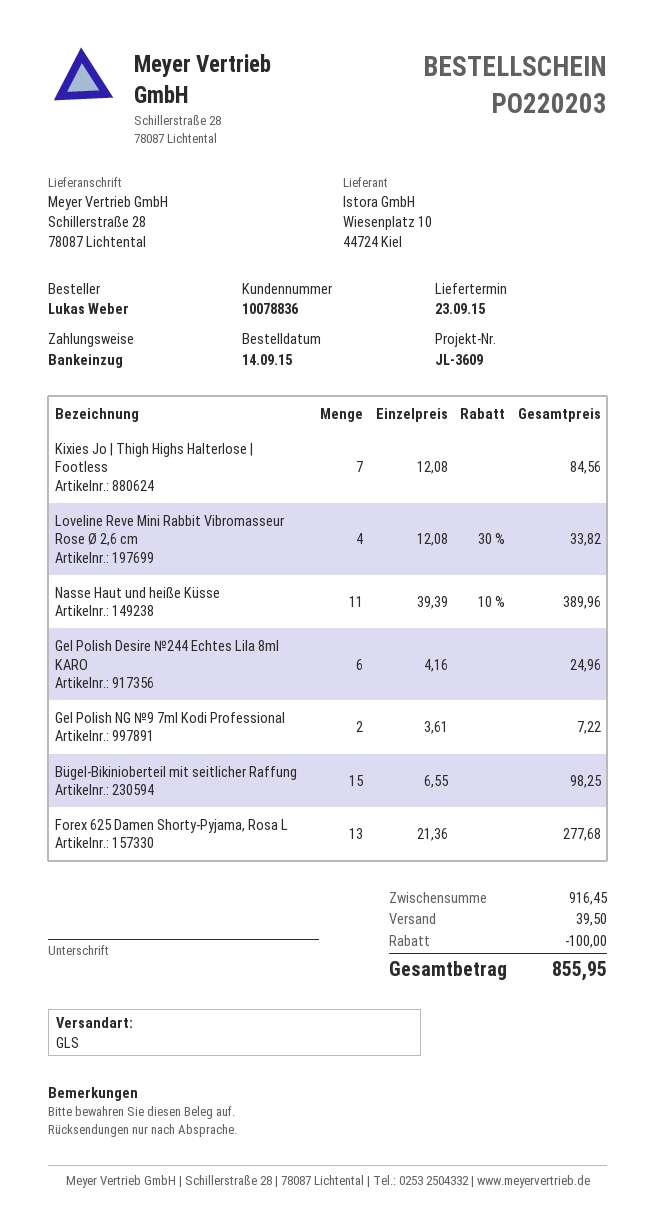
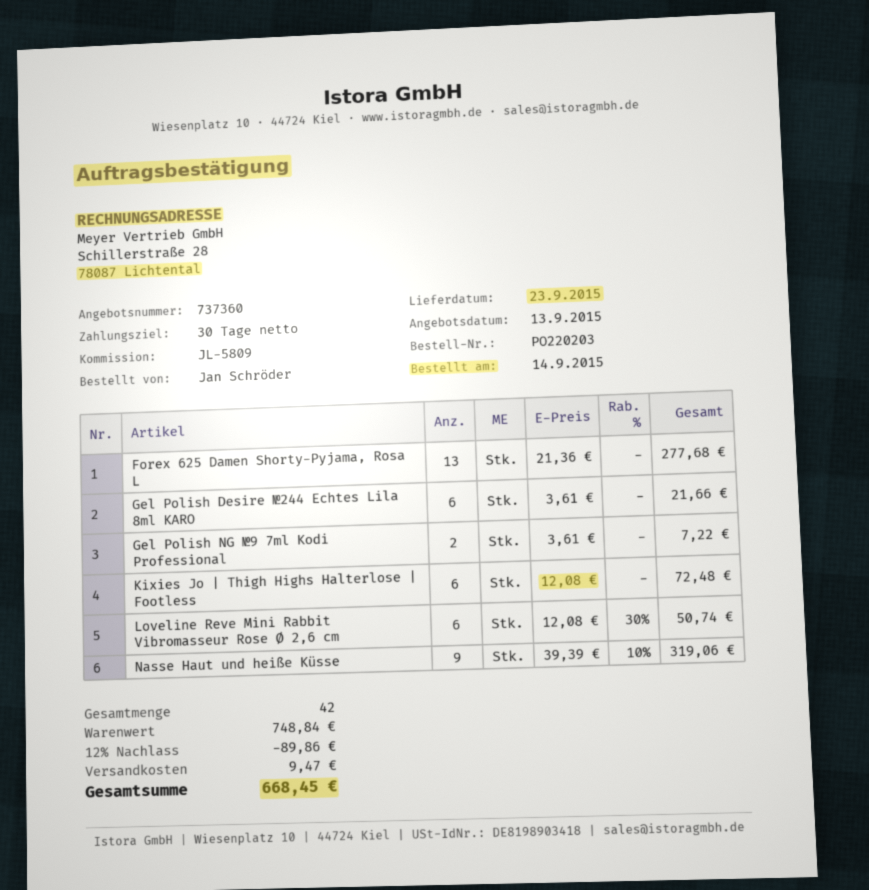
reference: JL-3609 -> JL-5809
ordered by: Lukas Weber -> Jan Schröder
Kixies Jo | Thigh Highs Halterlose | Footless: 7 x 12.08 = 84.56 -> 6 x 12.08 = 72.48
Loveline Reve Mini Rabbit Vibromasseur Rose Ø 2,6 cm: 4 x 12.08 - 30% = 33.82 -> 6 x 12.08 - 30% = 50.74
Nasse Haut und heiße Küsse: 11 x 39.39 - 10% = 389.96 -> 9 x 39.39 - 10% = 319.06
Gel Polish Desire №244 Echtes Lila 8ml KARO: 6 x 4.16 = 24.96 -> 6 x 3.61 = 21.66
Bügel-Bikinioberteil mit seitlicher Raffung: 15 x 6.55 = 98.25 -> none
subtotal: 916.45 -> 748.84
discount: 100.00 -> 89.86
shipping: 39.50 -> 9.47
total: 855.95 -> 668.45

